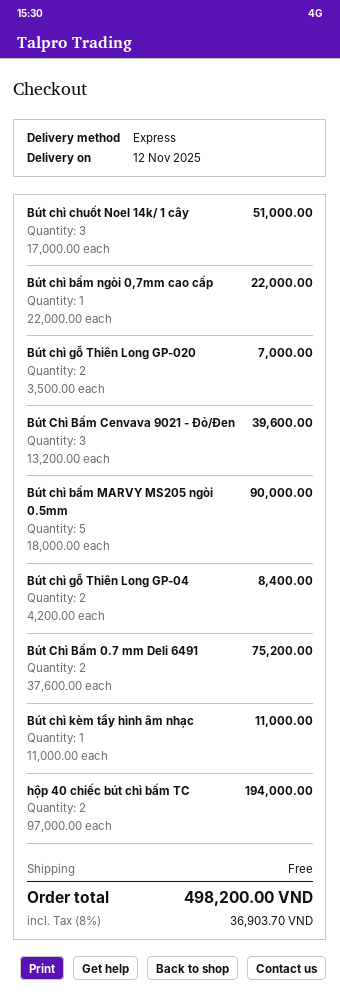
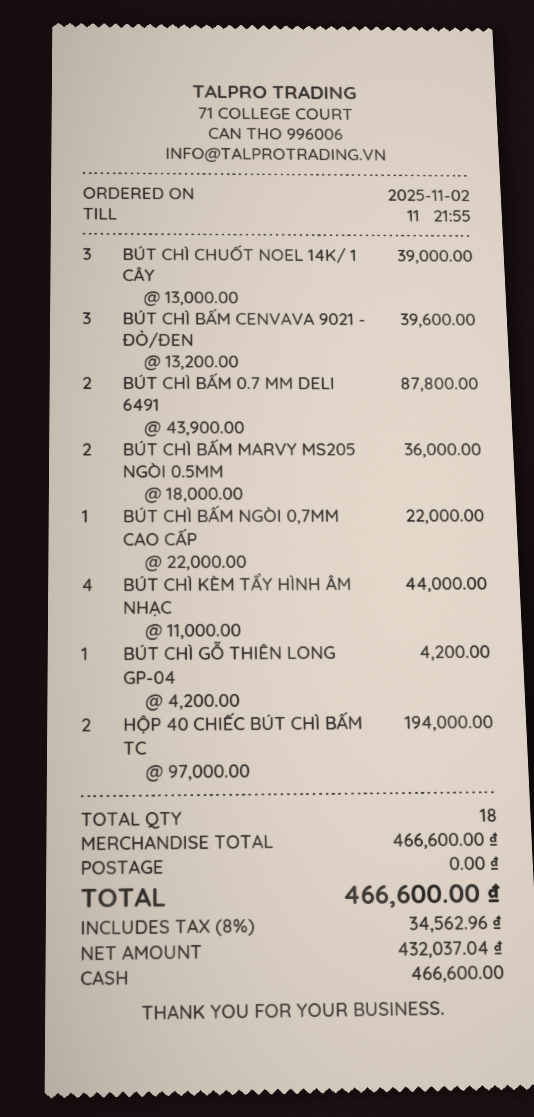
Bút chì chuốt Noel 14k/ 1 cây: 3 x 17000.00 = 51000.00 -> 3 x 13000.00 = 39000.00
Bút chì gỗ Thiên Long GP-020: 2 x 3500.00 = 7000.00 -> none
Bút chì bấm MARVY MS205 ngòi 0.5mm: 5 x 18000.00 = 90000.00 -> 2 x 18000.00 = 36000.00
Bút chì gỗ Thiên Long GP-04: 2 x 4200.00 = 8400.00 -> 1 x 4200.00 = 4200.00
Bút Chì Bấm 0.7 mm Deli 6491: 2 x 37600.00 = 75200.00 -> 2 x 43900.00 = 87800.00
Bút chì kèm tẩy hình âm nhạc: 1 x 11000.00 = 11000.00 -> 4 x 11000.00 = 44000.00
tax: 8% = 36903.70 -> 8% = 34562.96
total: 498200.00 -> 466600.00

